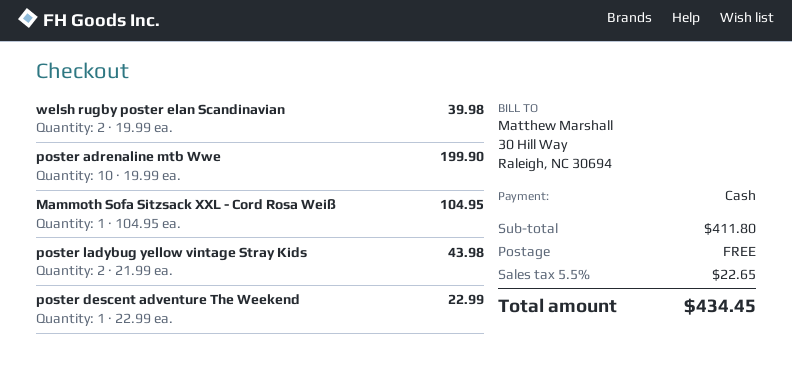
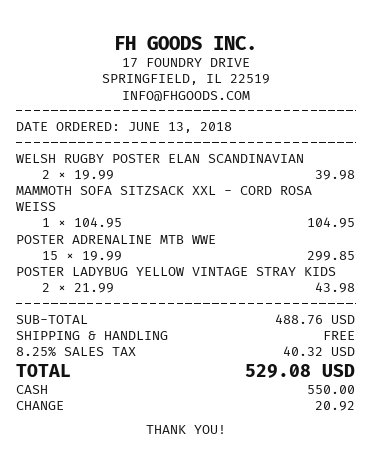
poster adrenaline mtb Wwe: 10 x 19.99 = 199.90 -> 15 x 19.99 = 299.85
poster descent adventure The Weekend: 1 x 22.99 = 22.99 -> none
subtotal: 411.80 -> 488.76
tax: 5.5% = 22.65 -> 8.25% = 40.32
total: 434.45 -> 529.08

